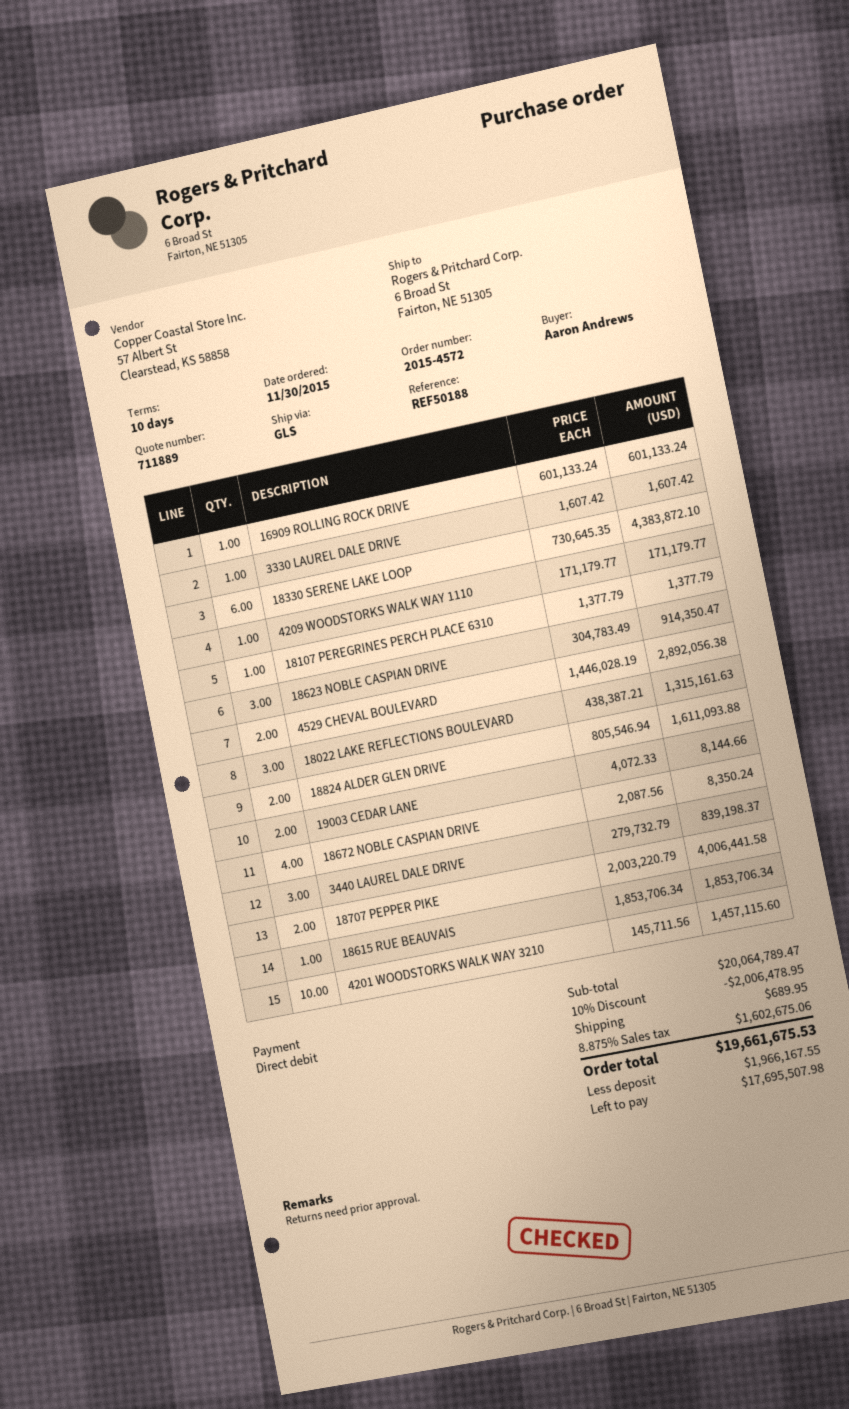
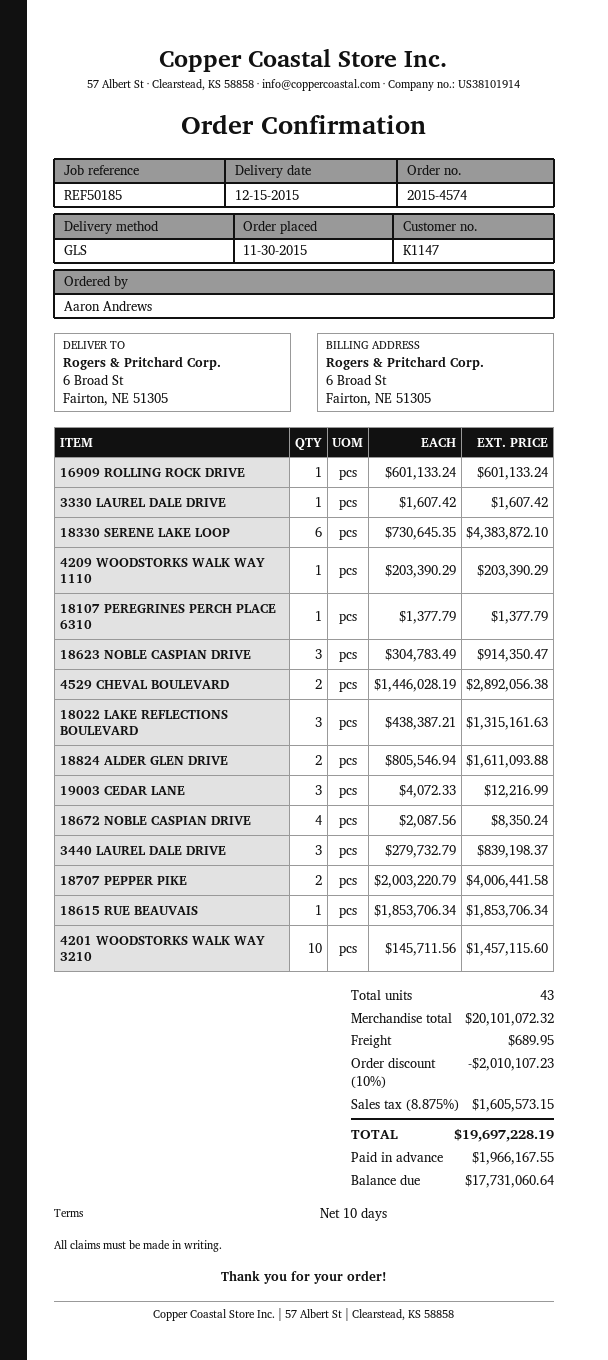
order number: 2015-4572 -> 2015-4574
reference: REF50188 -> REF50185
4209 WOODSTORKS WALK WAY 1110: 1 x 171179.77 = 171179.77 -> 1 x 203390.29 = 203390.29
19003 CEDAR LANE: 2 x 4072.33 = 8144.66 -> 3 x 4072.33 = 12216.99
subtotal: 20064789.47 -> 20101072.32
discount: 10% = 2006478.95 -> 10% = 2010107.23
tax: 8.875% = 1602675.06 -> 8.875% = 1605573.15
total: 19661675.53 -> 19697228.19
balance: 17695507.98 -> 17731060.64

